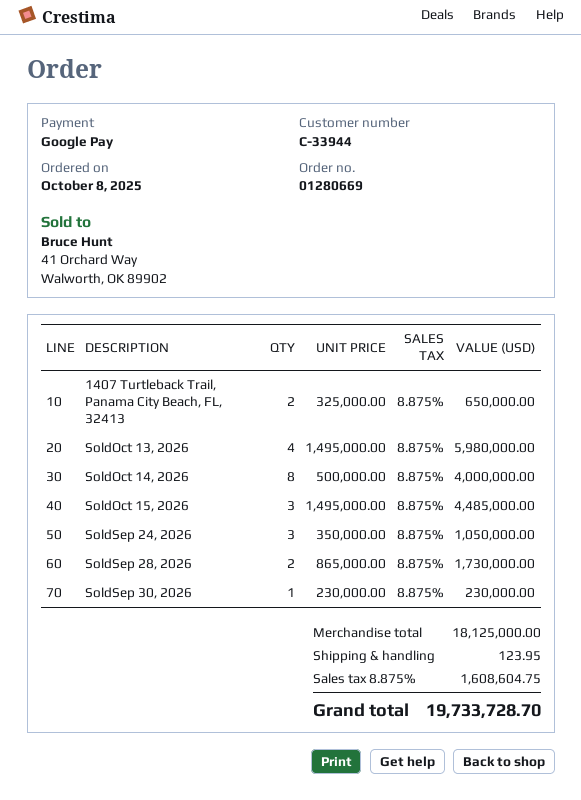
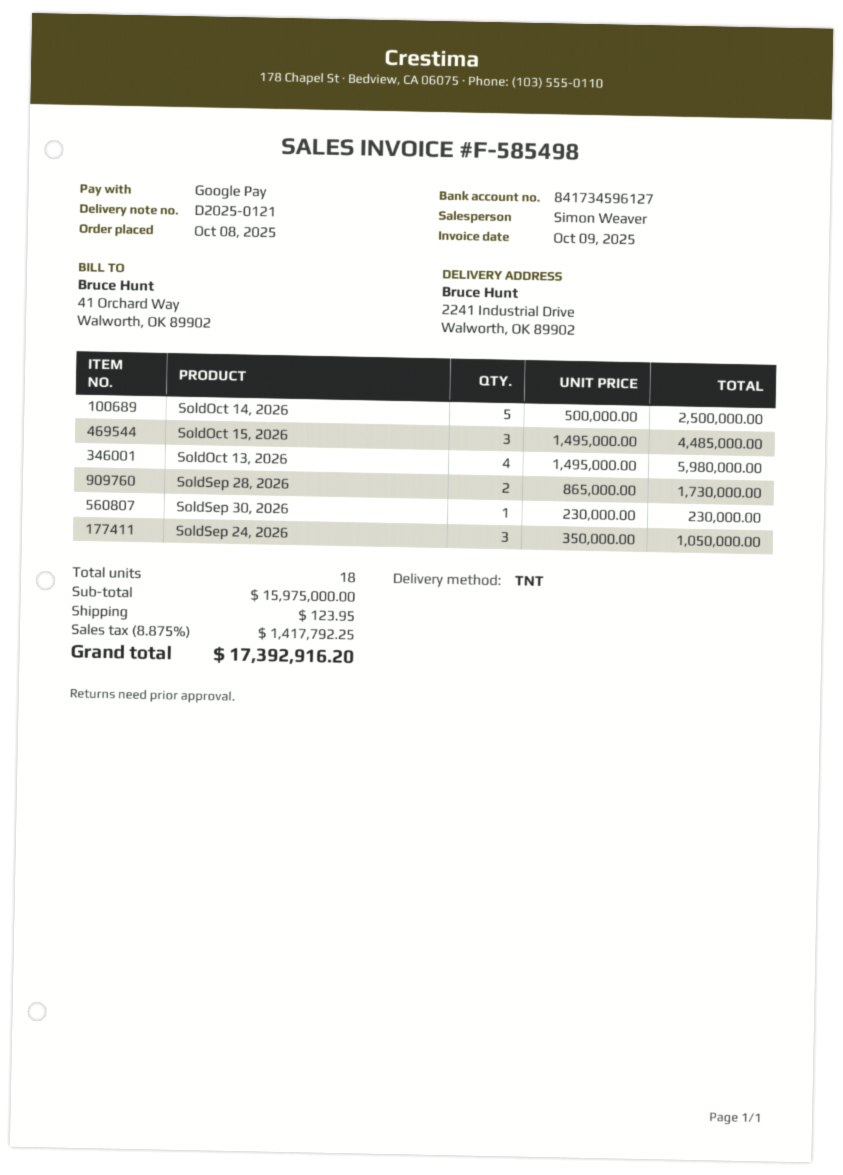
1407 Turtleback Trail, Panama City Beach, FL, 32413: 2 x 325000.00 = 650000.00 -> none
SoldOct 14, 2026: 8 x 500000.00 = 4000000.00 -> 5 x 500000.00 = 2500000.00
subtotal: 18125000.00 -> 15975000.00
tax: 8.875% = 1608604.75 -> 8.875% = 1417792.25
total: 19733728.70 -> 17392916.20

